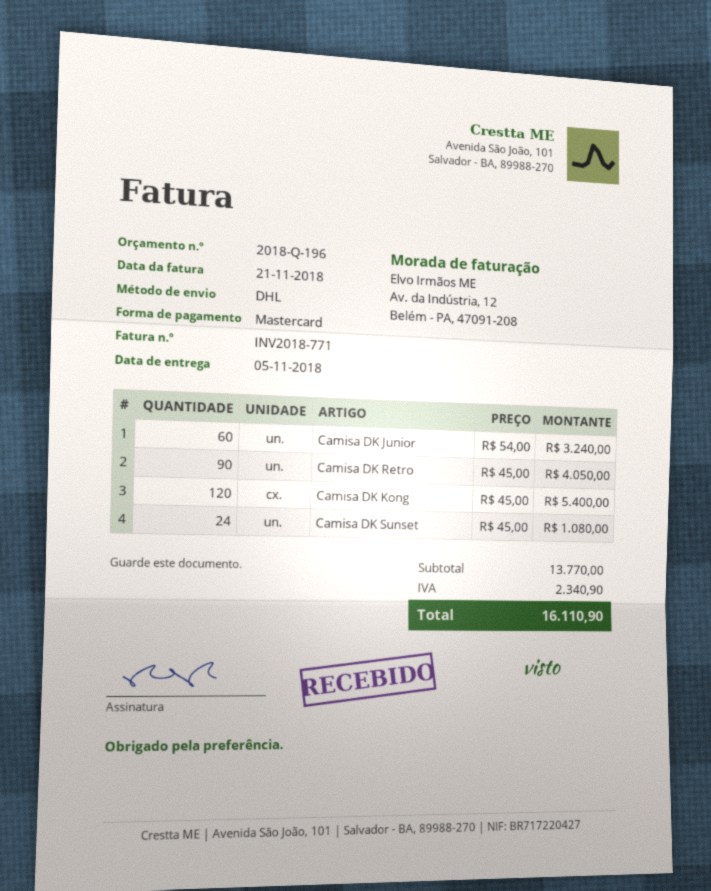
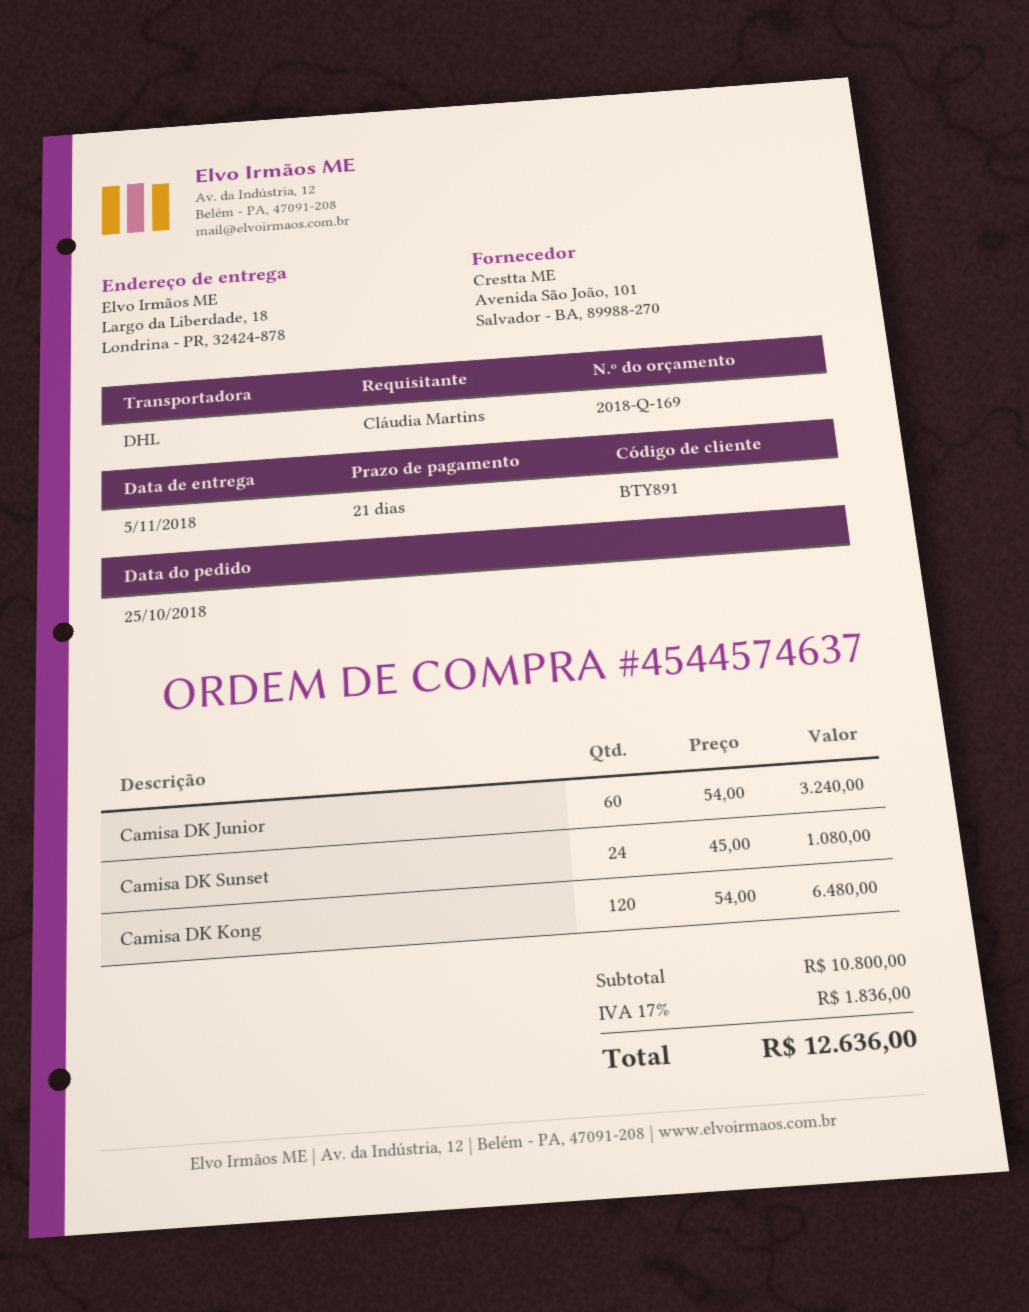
quote number: 2018-Q-196 -> 2018-Q-169
Camisa DK Retro: 90 x 45.00 = 4050.00 -> none
Camisa DK Kong: 120 x 45.00 = 5400.00 -> 120 x 54.00 = 6480.00
subtotal: 13770.00 -> 10800.00
tax: 2340.90 -> 1836.00
total: 16110.90 -> 12636.00

